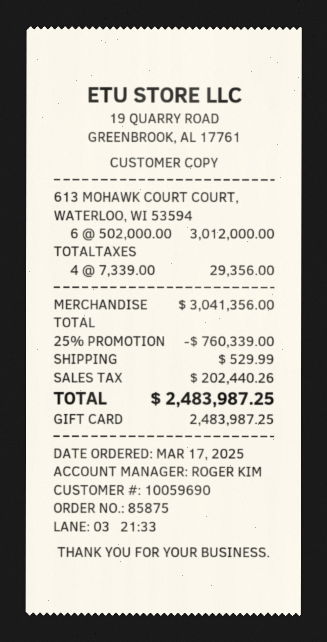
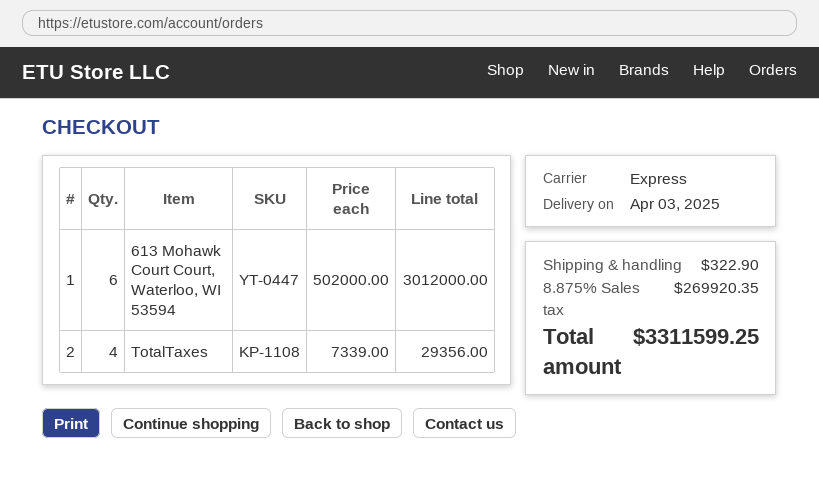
discount: 25% = 760339.00 -> none
shipping: 529.99 -> 322.90
tax: 202440.26 -> 269920.35
total: 2483987.25 -> 3311599.25

